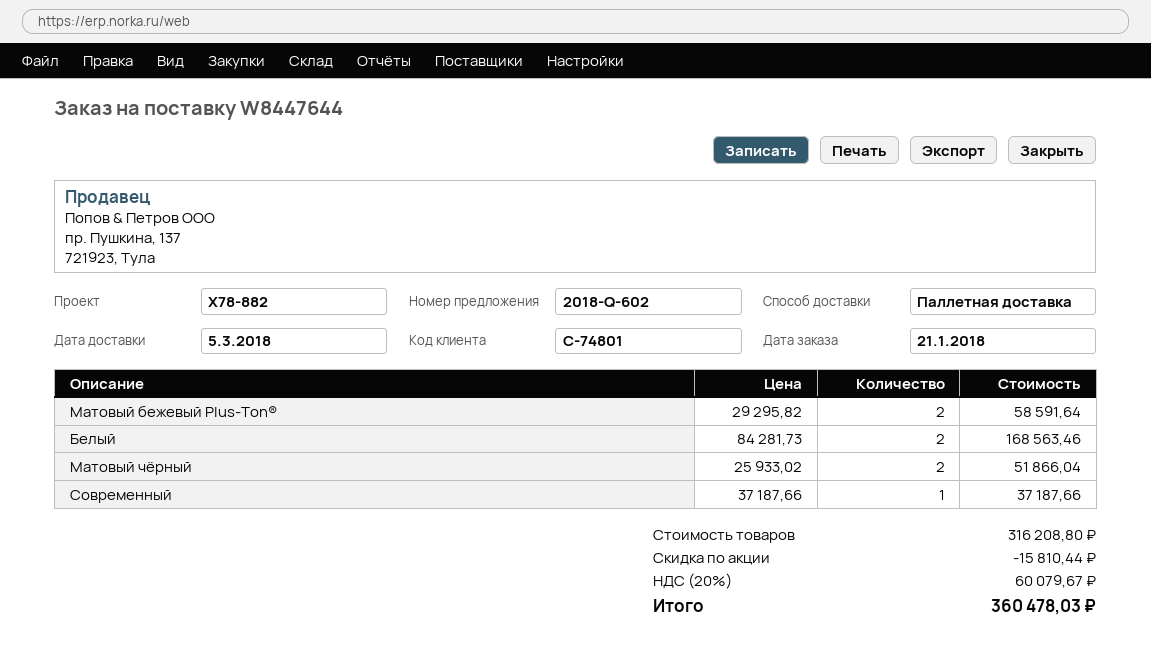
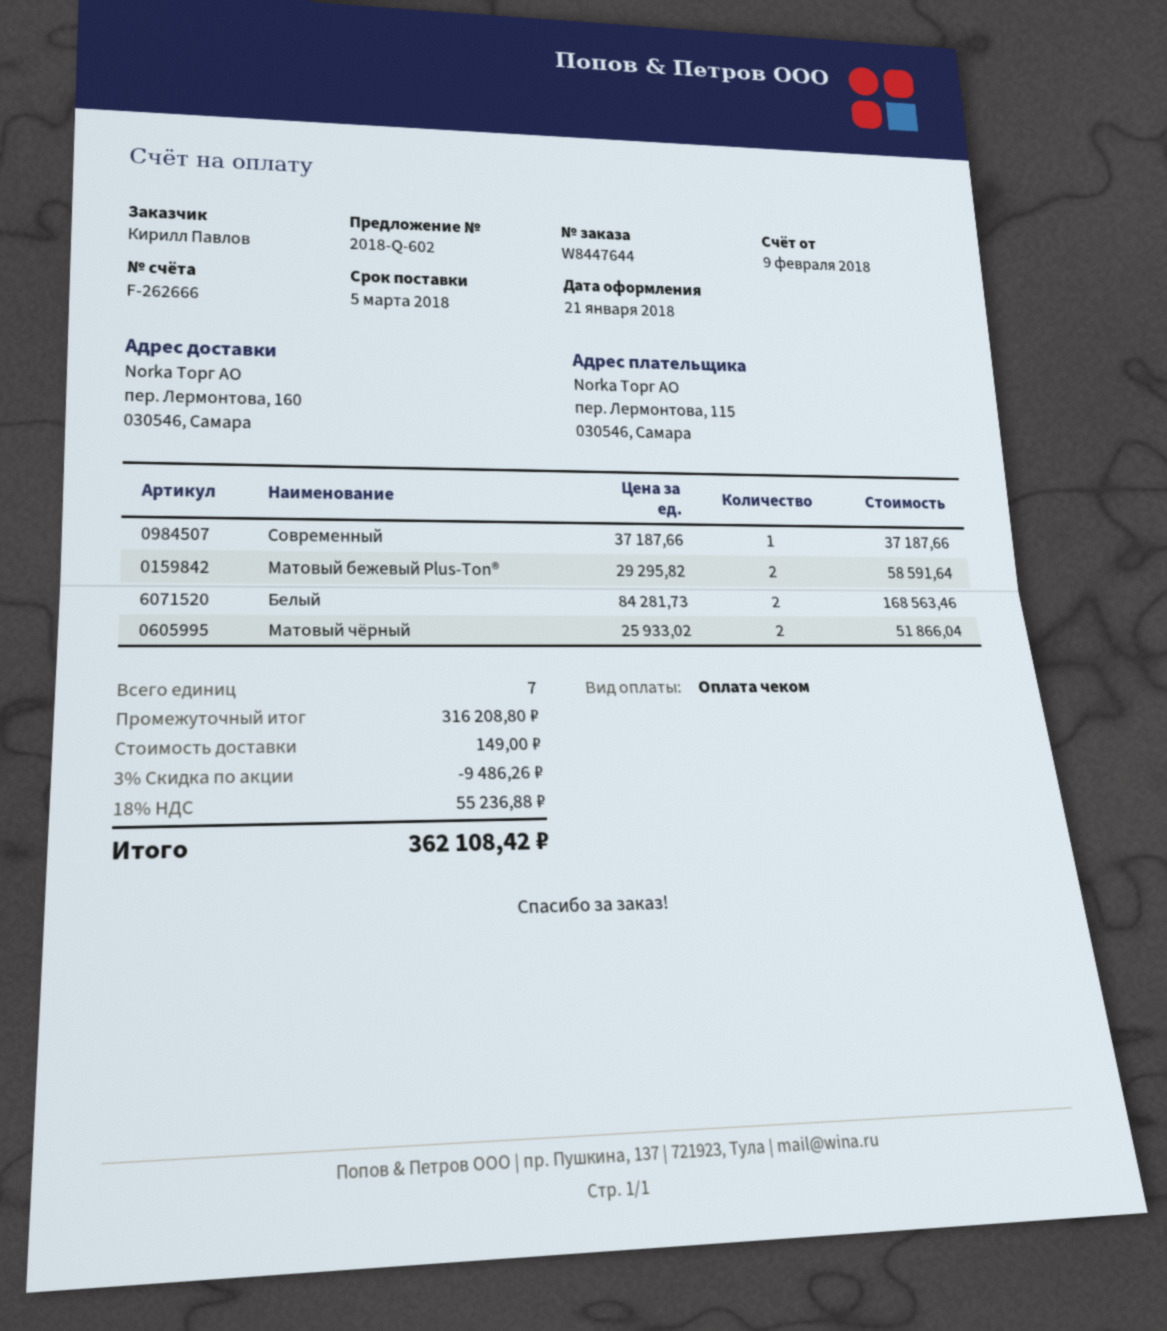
discount: 15810.44 -> 9486.26
shipping: none -> 149.00
tax: 20% = 60079.67 -> 18% = 55236.88
total: 360478.03 -> 362108.42

